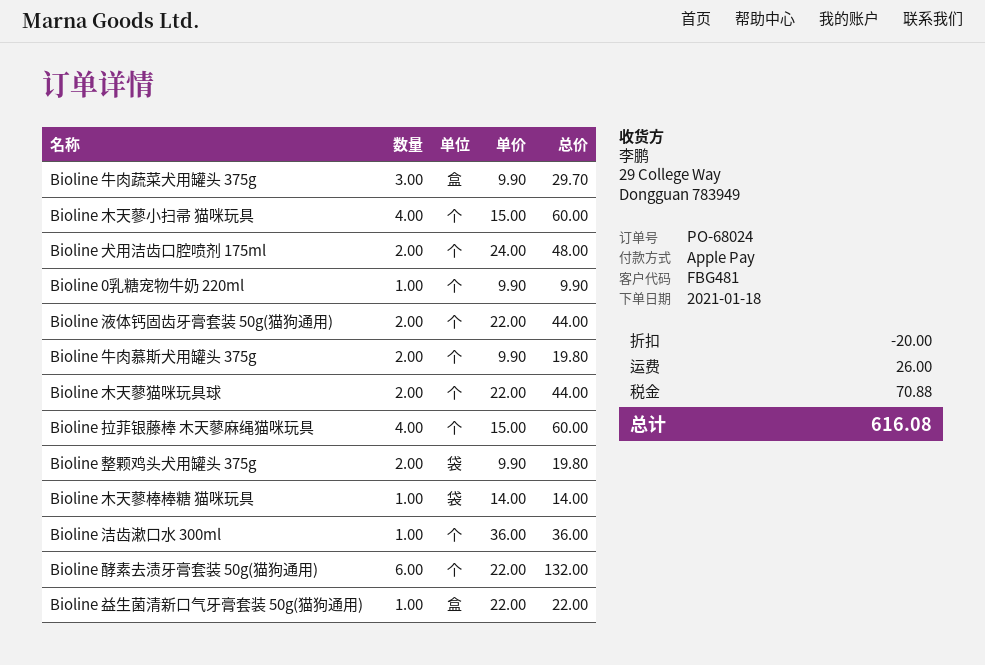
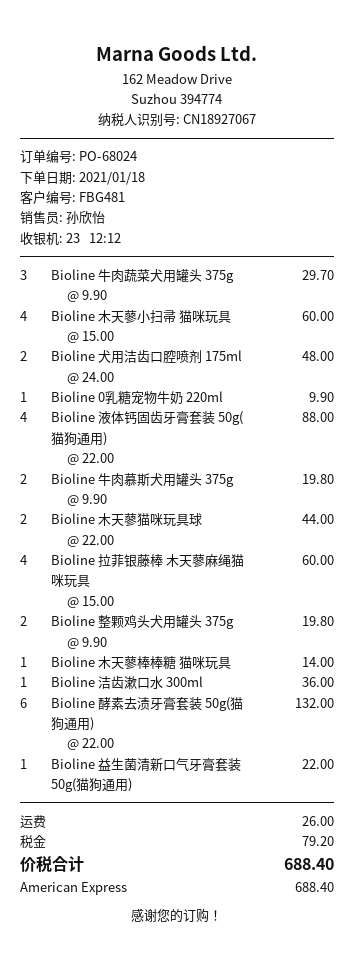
payment method: Apple Pay -> American Express
Bioline 液体钙固齿牙膏套装 50g(猫狗通用): 2 x 22.00 = 44.00 -> 4 x 22.00 = 88.00
discount: 20.00 -> none
tax: 70.88 -> 79.20
total: 616.08 -> 688.40

